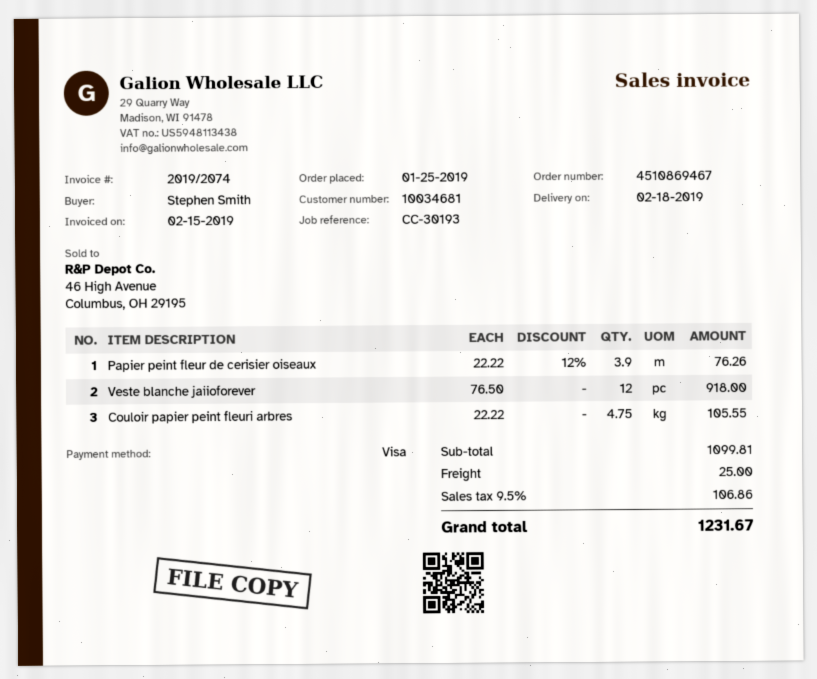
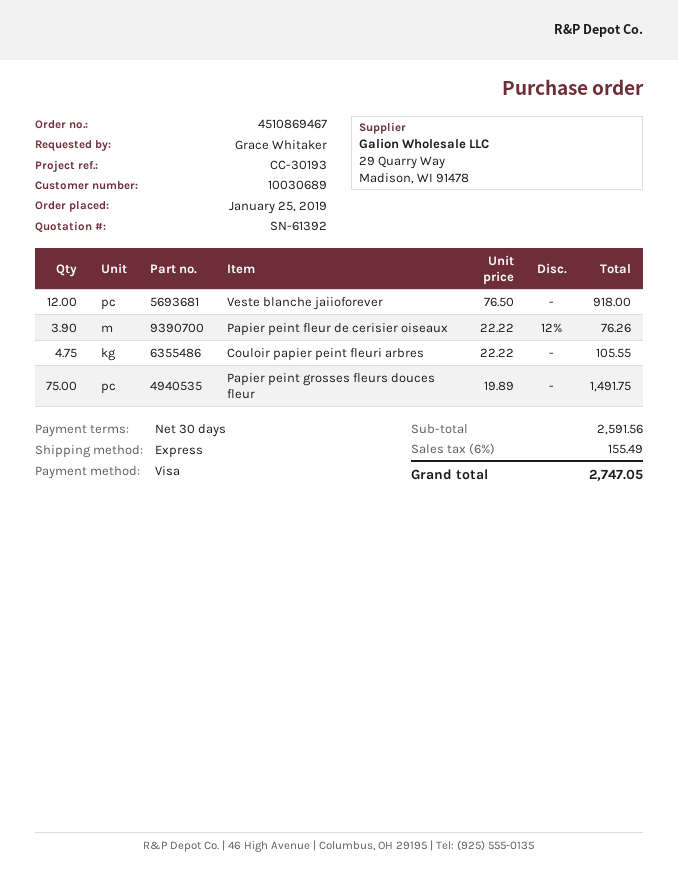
customer number: 10034681 -> 10030689
ordered by: Stephen Smith -> Grace Whitaker
Papier peint grosses fleurs douces fleur: none -> 75 x 19.89 = 1491.75
subtotal: 1099.81 -> 2591.56
shipping: 25.00 -> none
tax: 9.5% = 106.86 -> 6% = 155.49
total: 1231.67 -> 2747.05

